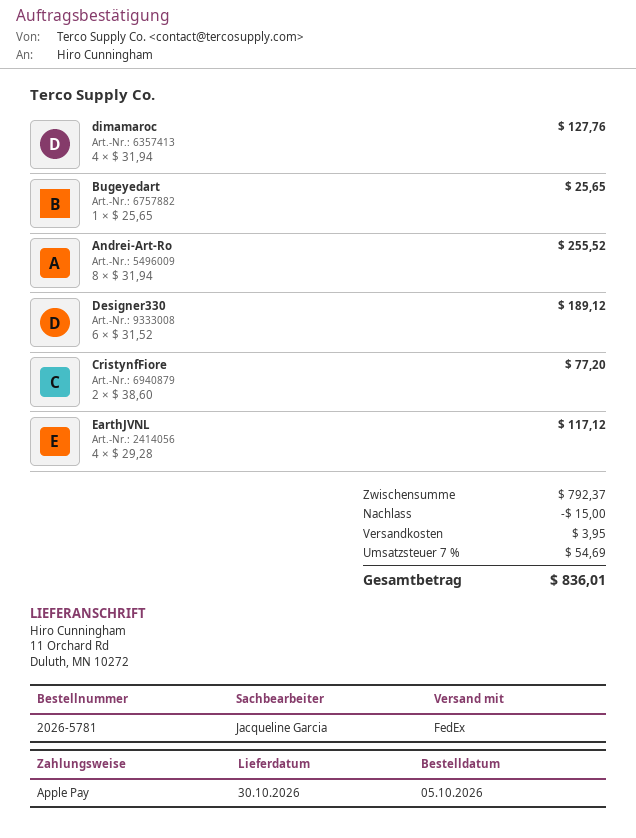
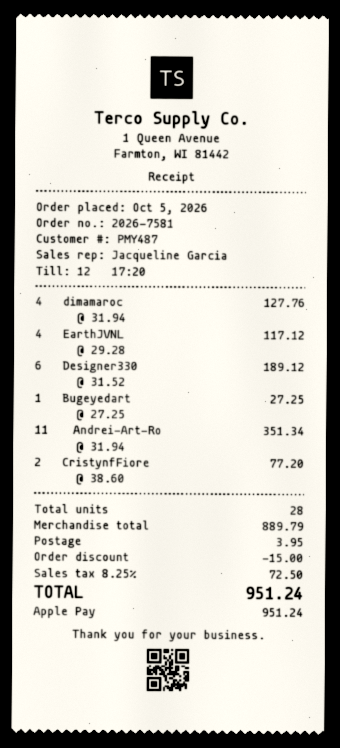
order number: 2026-5781 -> 2026-7581
Bugeyedart: 1 x 25.65 = 25.65 -> 1 x 27.25 = 27.25
Andrei-Art-Ro: 8 x 31.94 = 255.52 -> 11 x 31.94 = 351.34
subtotal: 792.37 -> 889.79
tax: 7% = 54.69 -> 8.25% = 72.50
total: 836.01 -> 951.24

